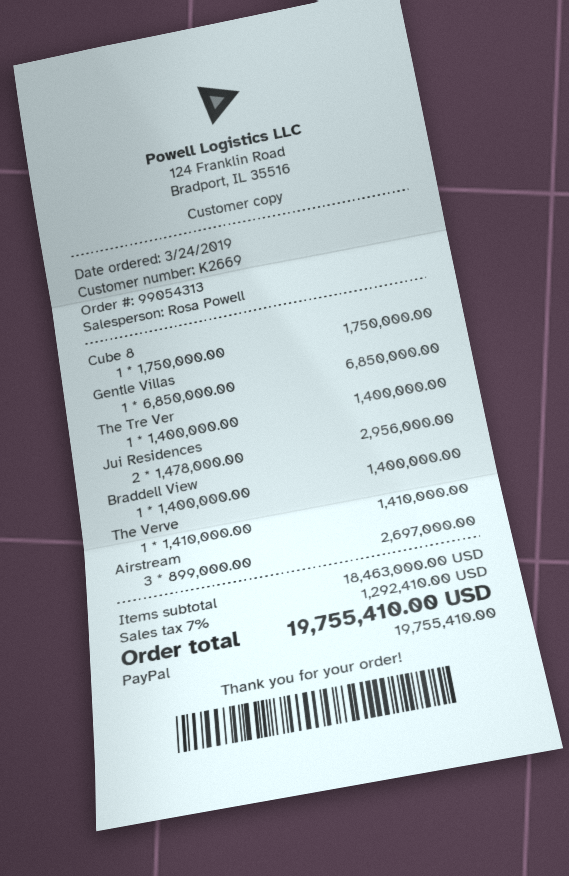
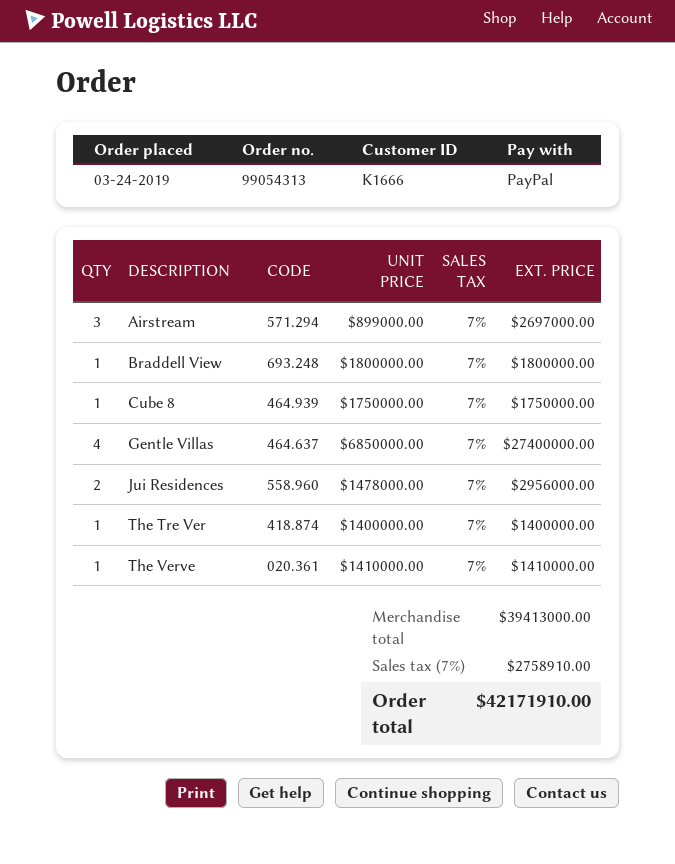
customer number: K2669 -> K1666
Gentle Villas: 1 x 6850000.00 = 6850000.00 -> 4 x 6850000.00 = 27400000.00
Braddell View: 1 x 1400000.00 = 1400000.00 -> 1 x 1800000.00 = 1800000.00
subtotal: 18463000.00 -> 39413000.00
tax: 7% = 1292410.00 -> 7% = 2758910.00
total: 19755410.00 -> 42171910.00

